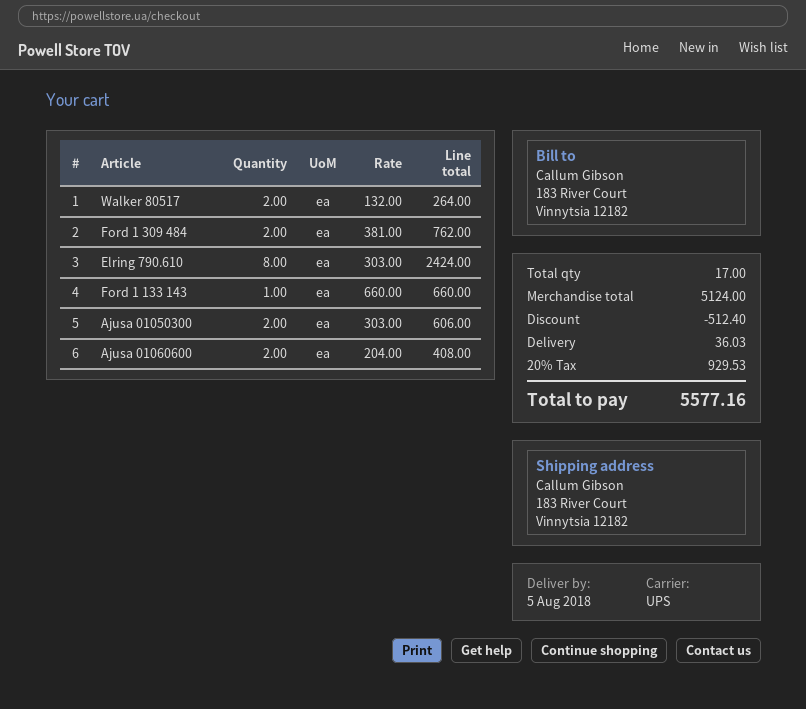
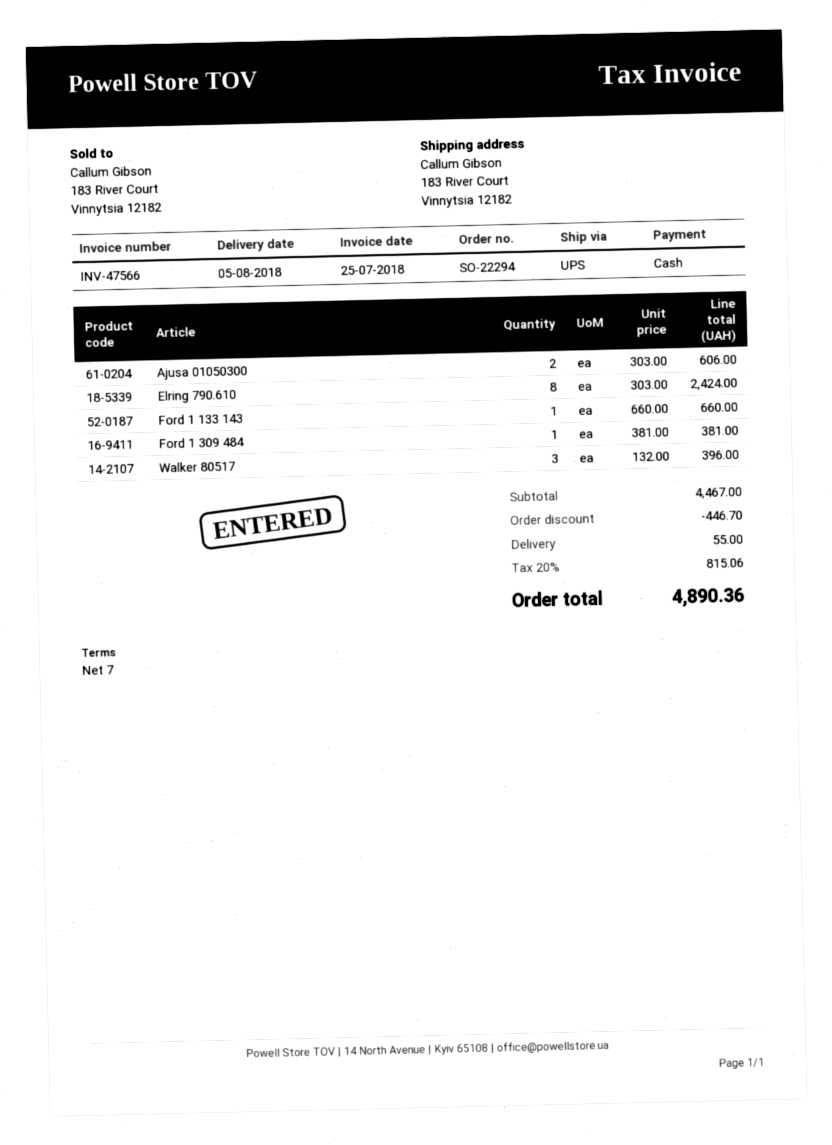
Walker 80517: 2 x 132.00 = 264.00 -> 3 x 132.00 = 396.00
Ford 1 309 484: 2 x 381.00 = 762.00 -> 1 x 381.00 = 381.00
Ajusa 01060600: 2 x 204.00 = 408.00 -> none
subtotal: 5124.00 -> 4467.00
discount: 512.40 -> 446.70
shipping: 36.03 -> 55.00
tax: 20% = 929.53 -> 20% = 815.06
total: 5577.16 -> 4890.36

